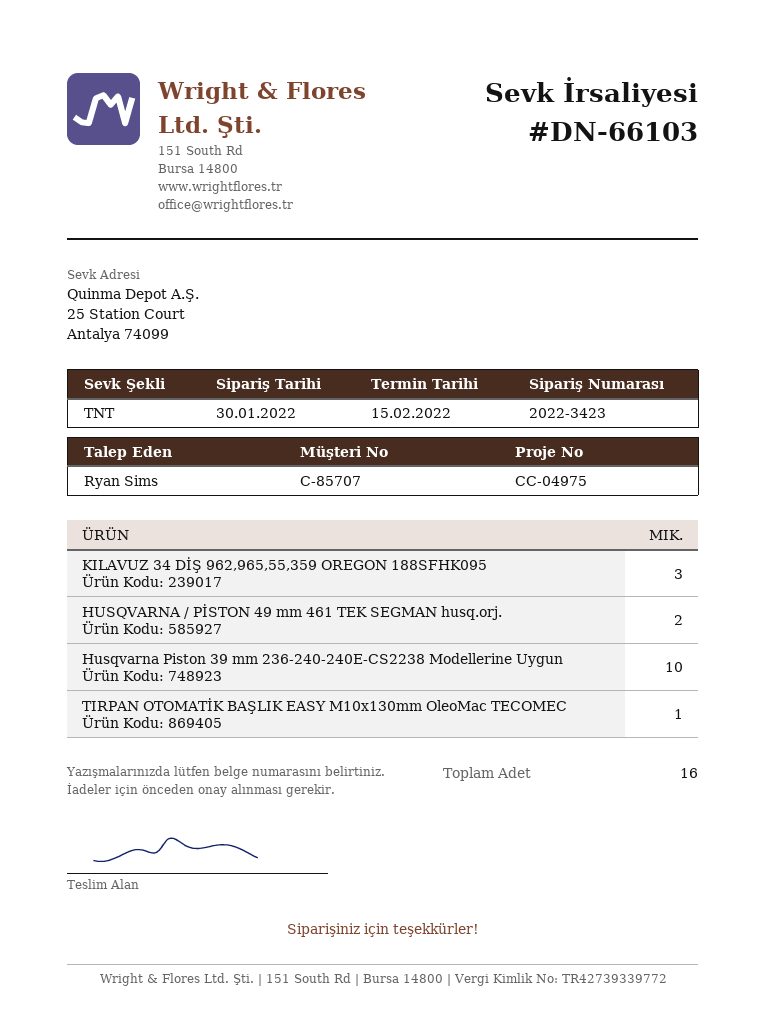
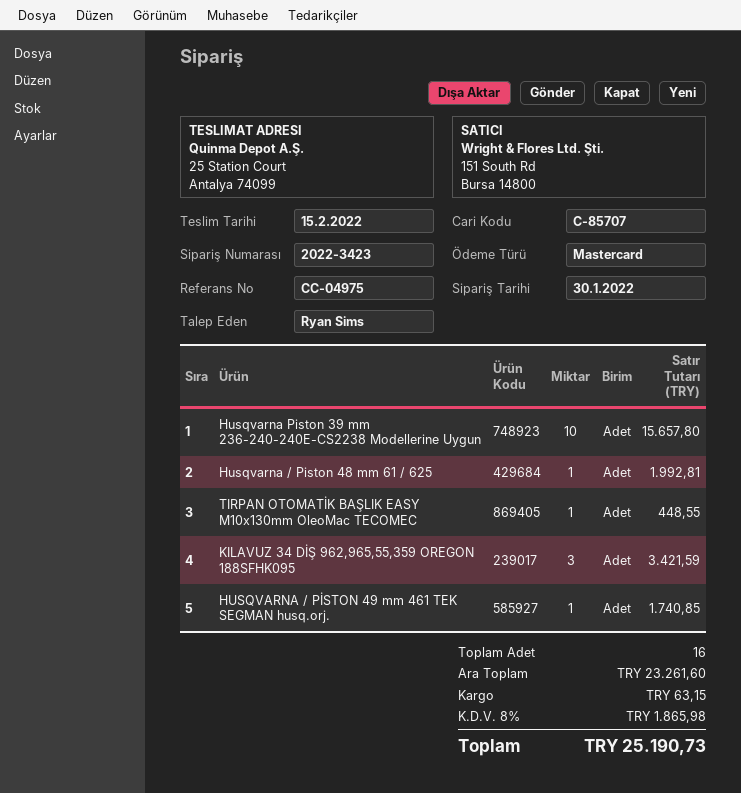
HUSQVARNA / PİSTON 49 mm 461 TEK SEGMAN husq.orj.: 2 -> 1
Husqvarna / Piston 48 mm 61 / 625: none -> 1

